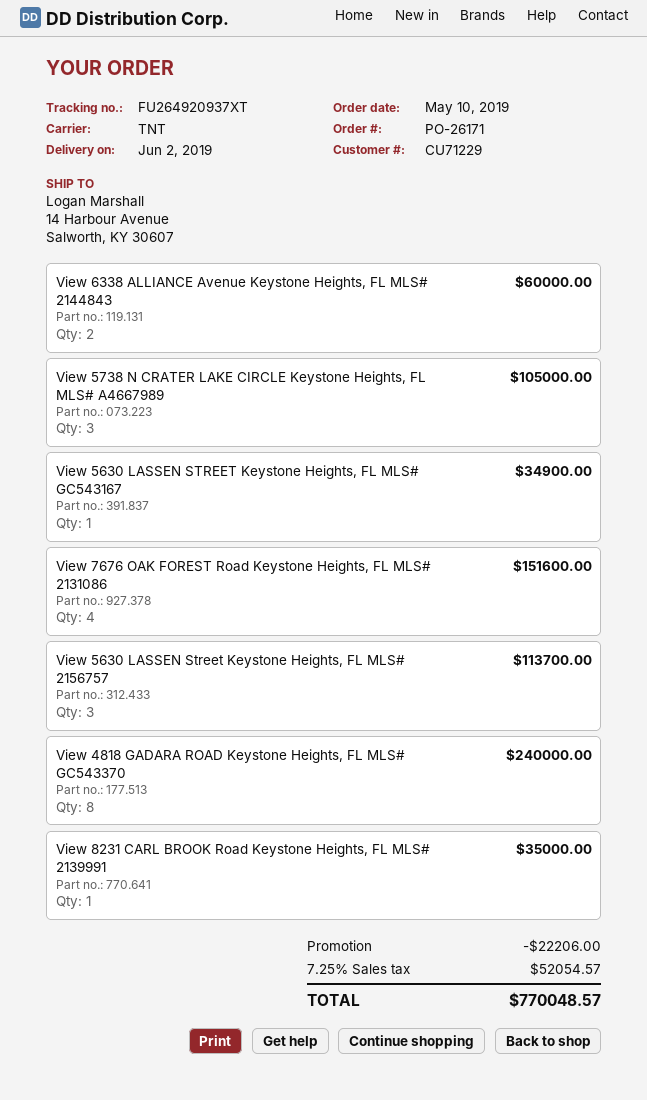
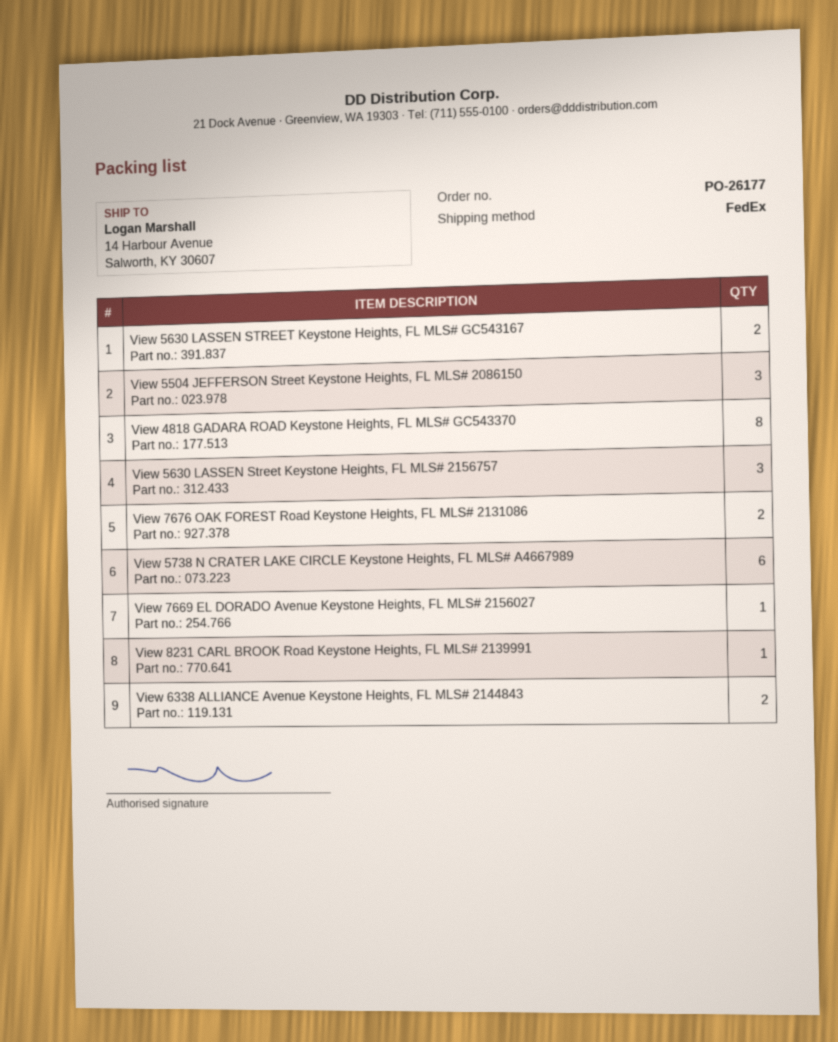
order number: PO-26171 -> PO-26177
shipping method: TNT -> FedEx
View 5738 N CRATER LAKE CIRCLE Keystone Heights, FL MLS# A4667989: 3 -> 6
View 5630 LASSEN STREET Keystone Heights, FL MLS# GC543167: 1 -> 2
View 7676 OAK FOREST Road Keystone Heights, FL MLS# 2131086: 4 -> 2
View 5504 JEFFERSON Street Keystone Heights, FL MLS# 2086150: none -> 3
View 7669 EL DORADO Avenue Keystone Heights, FL MLS# 2156027: none -> 1

